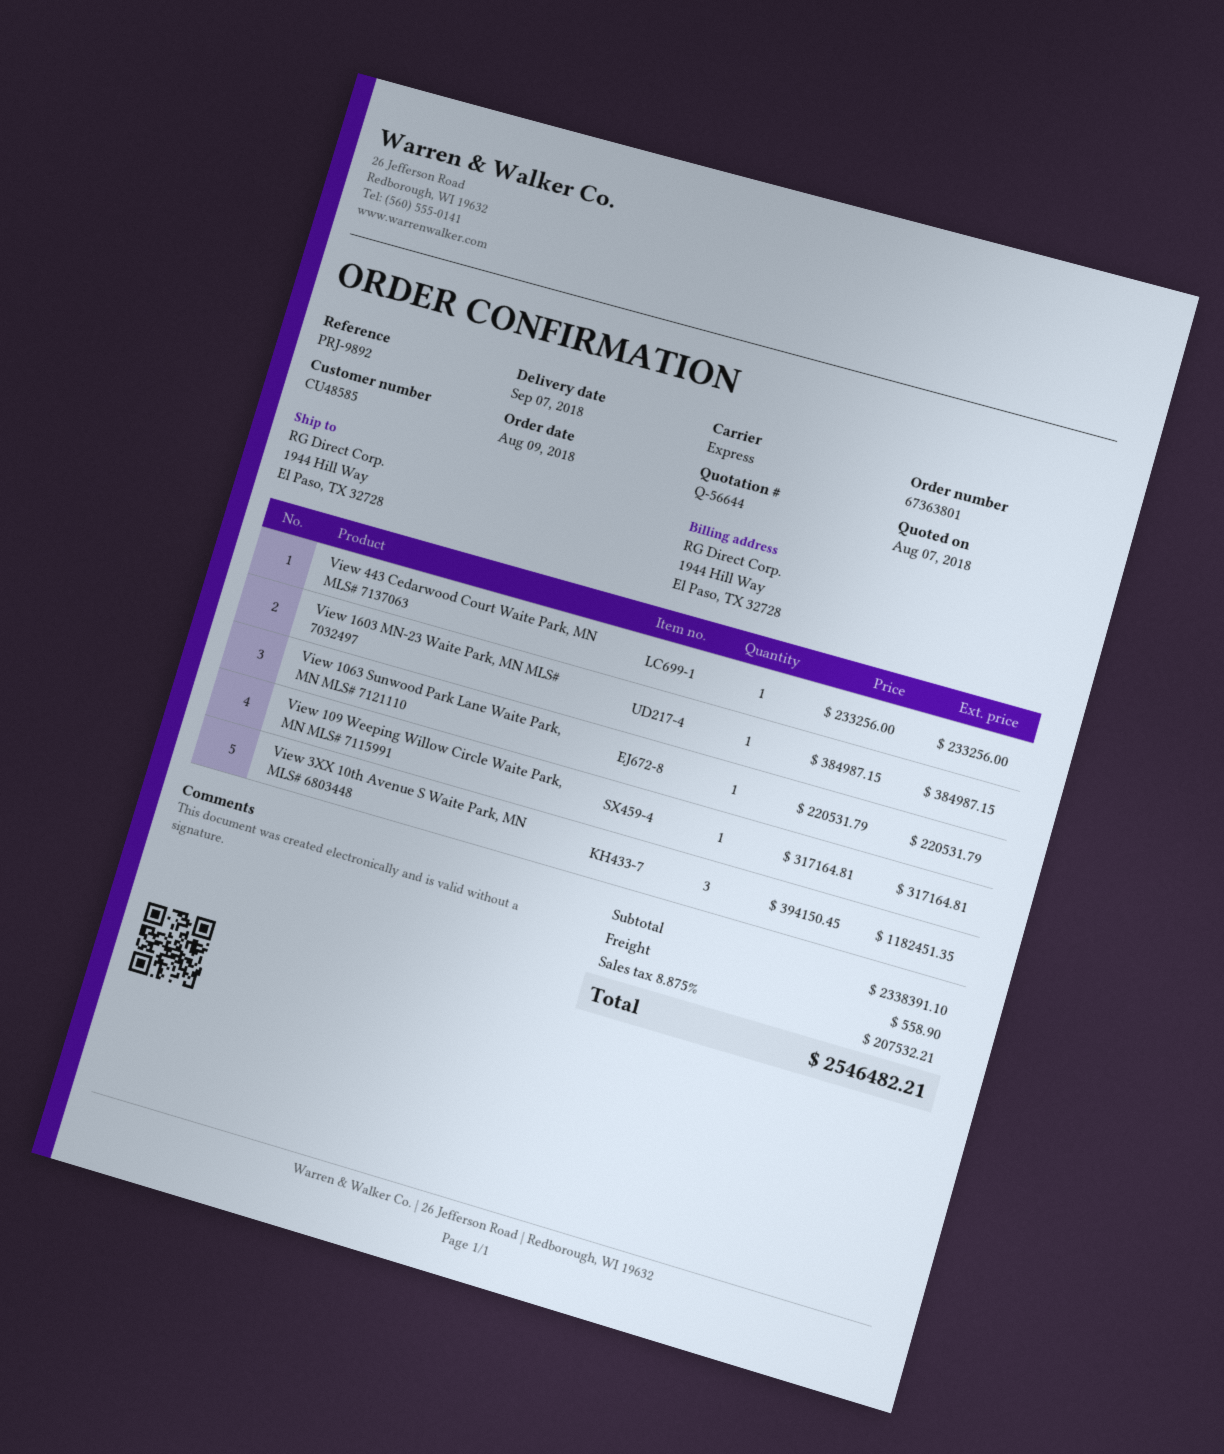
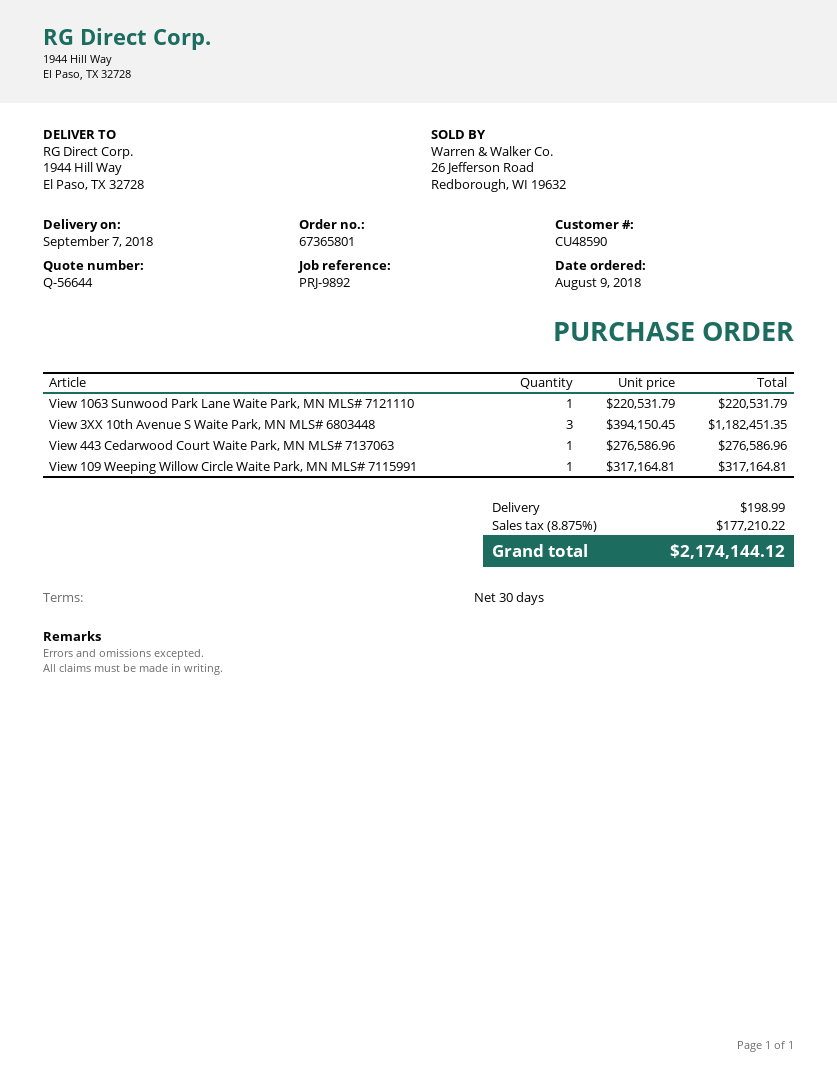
order number: 67363801 -> 67365801
customer number: CU48585 -> CU48590
View 443 Cedarwood Court Waite Park, MN MLS# 7137063: 1 x 233256.00 = 233256.00 -> 1 x 276586.96 = 276586.96
View 1603 MN-23 Waite Park, MN MLS# 7032497: 1 x 384987.15 = 384987.15 -> none
shipping: 558.90 -> 198.99
tax: 8.875% = 207532.21 -> 8.875% = 177210.22
total: 2546482.21 -> 2174144.12

